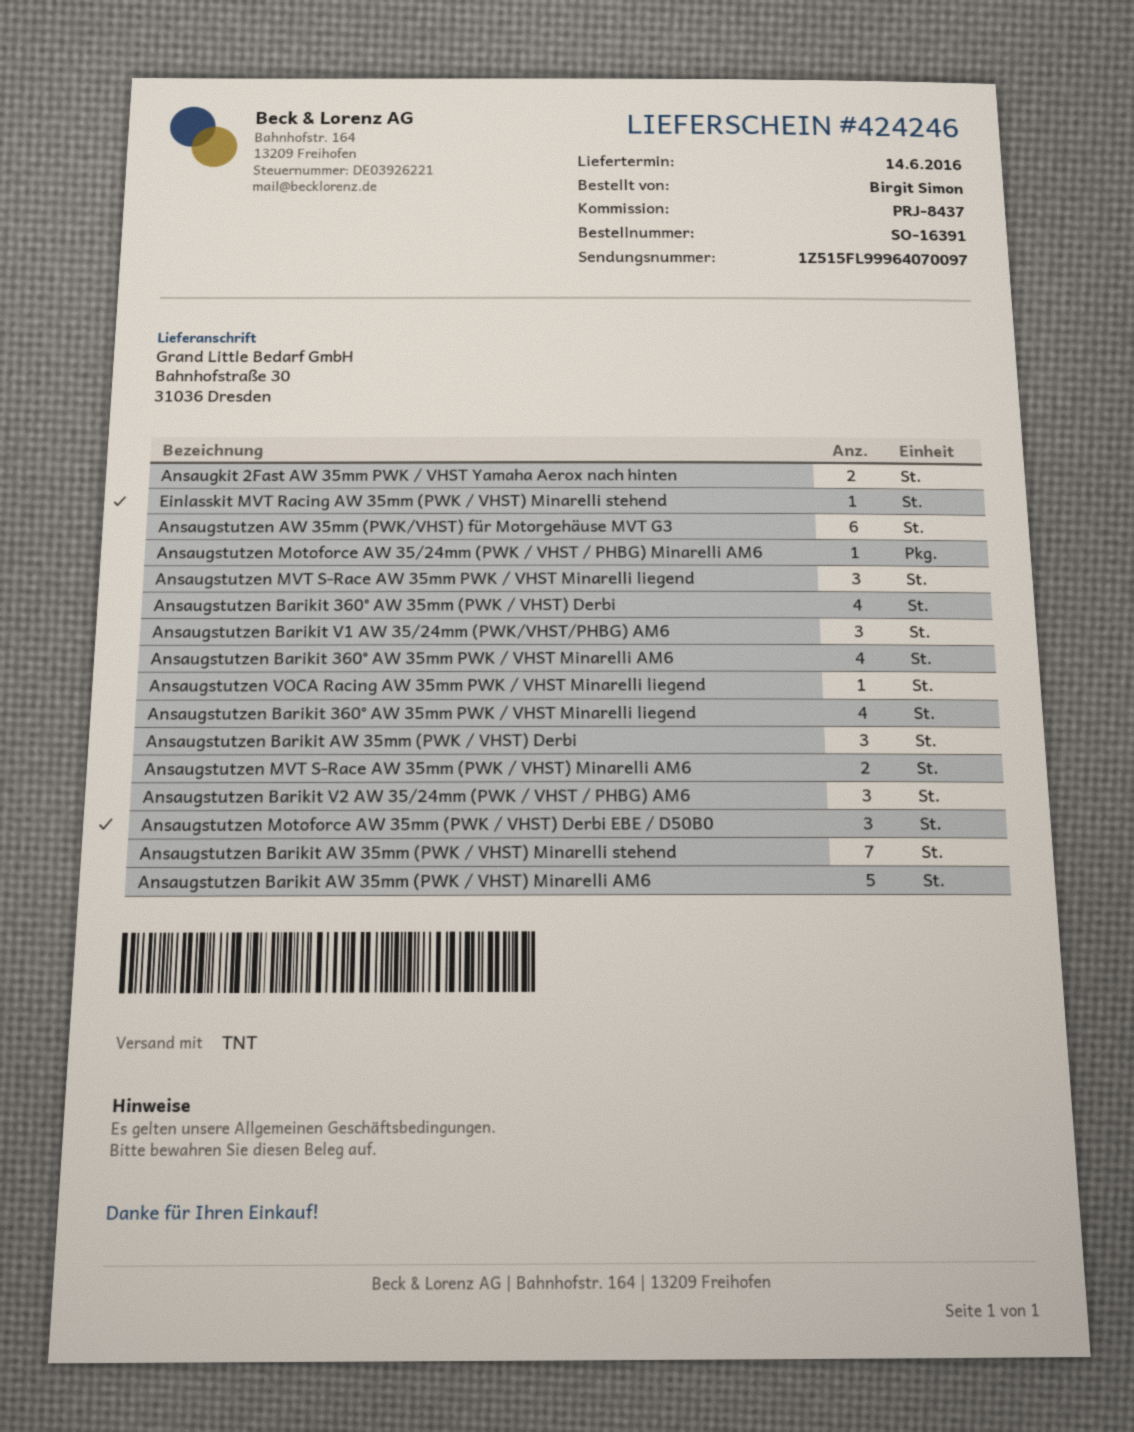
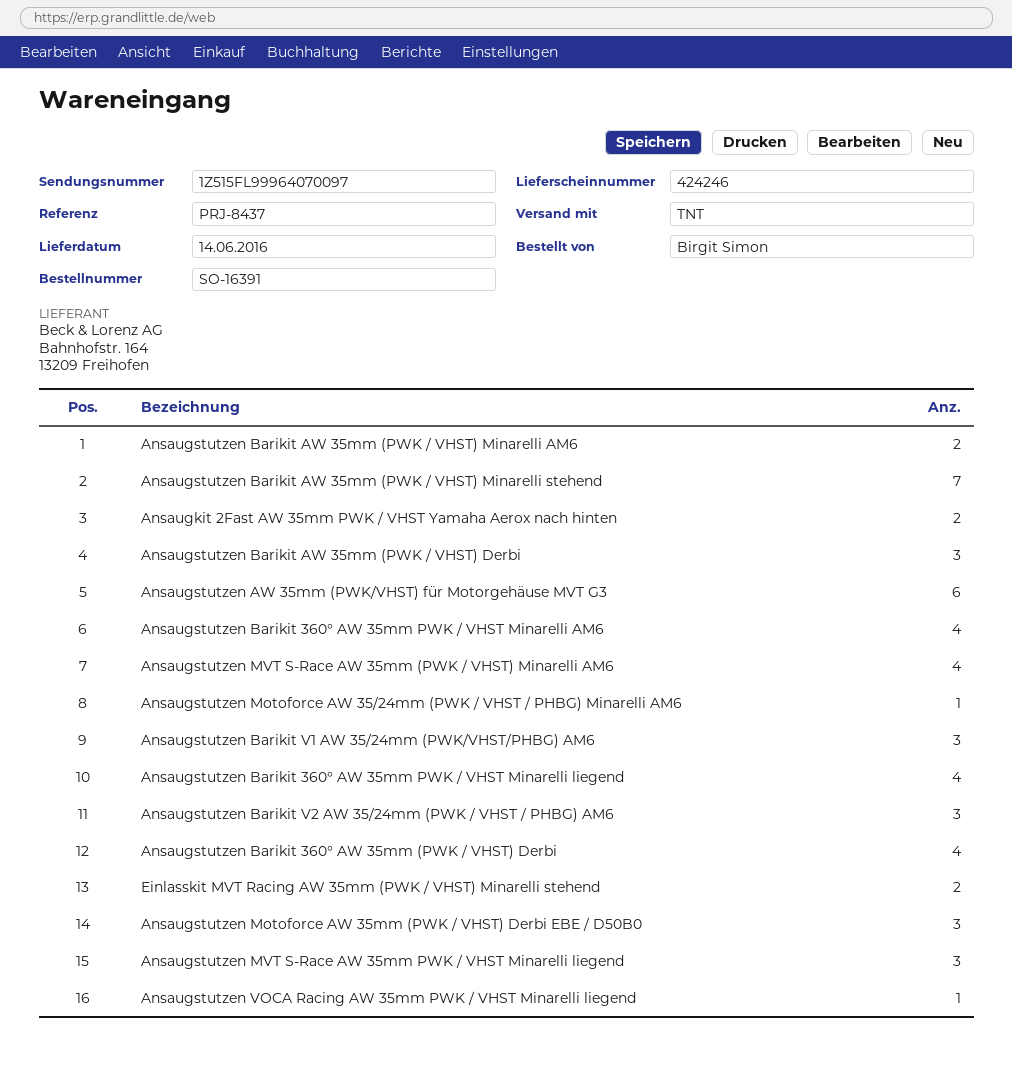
Einlasskit MVT Racing AW 35mm (PWK / VHST) Minarelli stehend: 1 -> 2
Ansaugstutzen MVT S-Race AW 35mm (PWK / VHST) Minarelli AM6: 2 -> 4
Ansaugstutzen Barikit AW 35mm (PWK / VHST) Minarelli AM6: 5 -> 2

